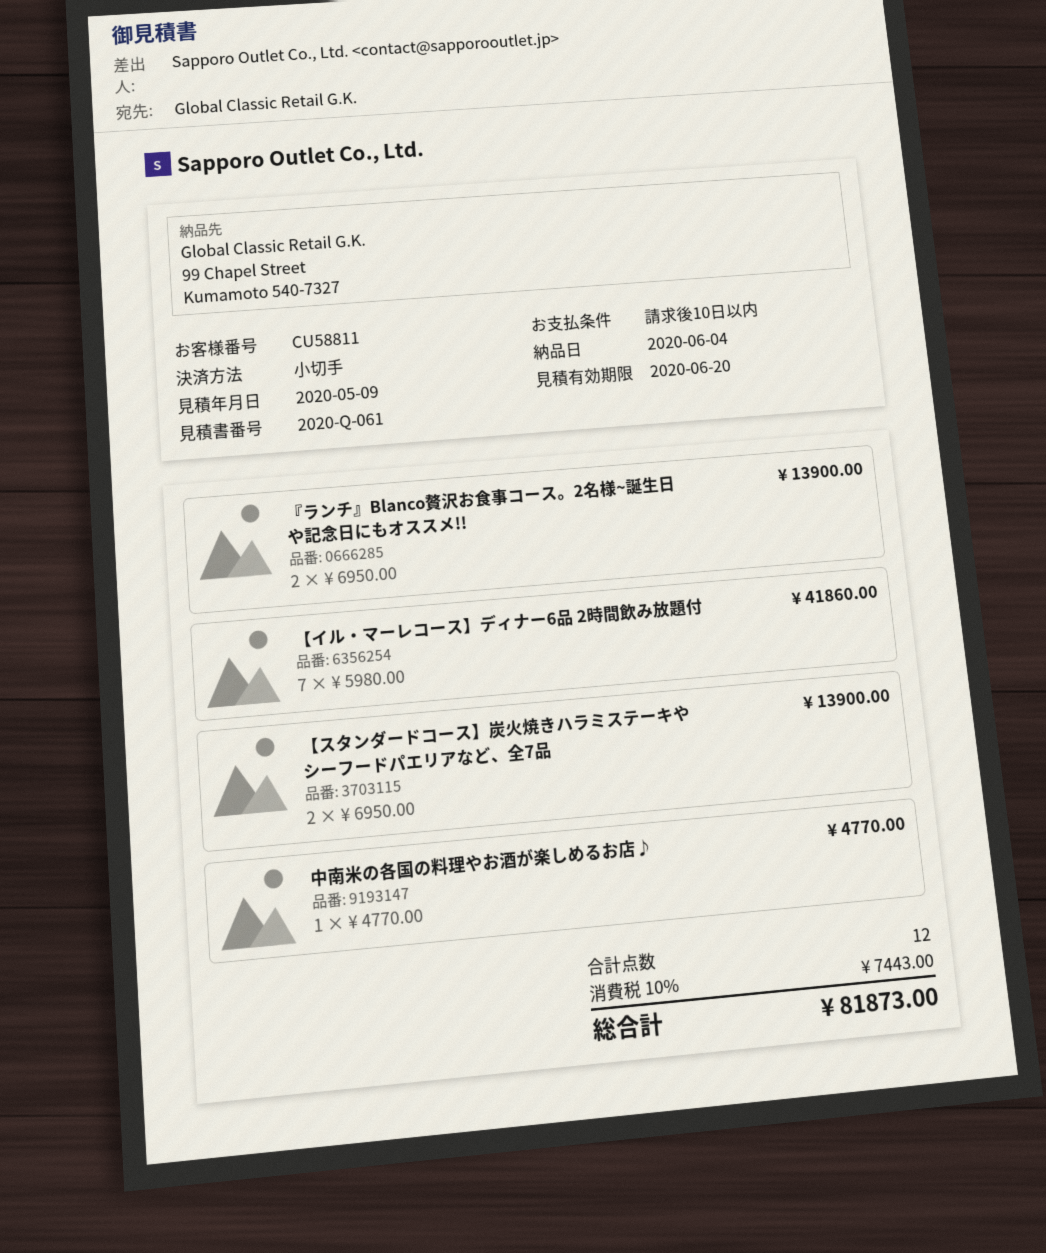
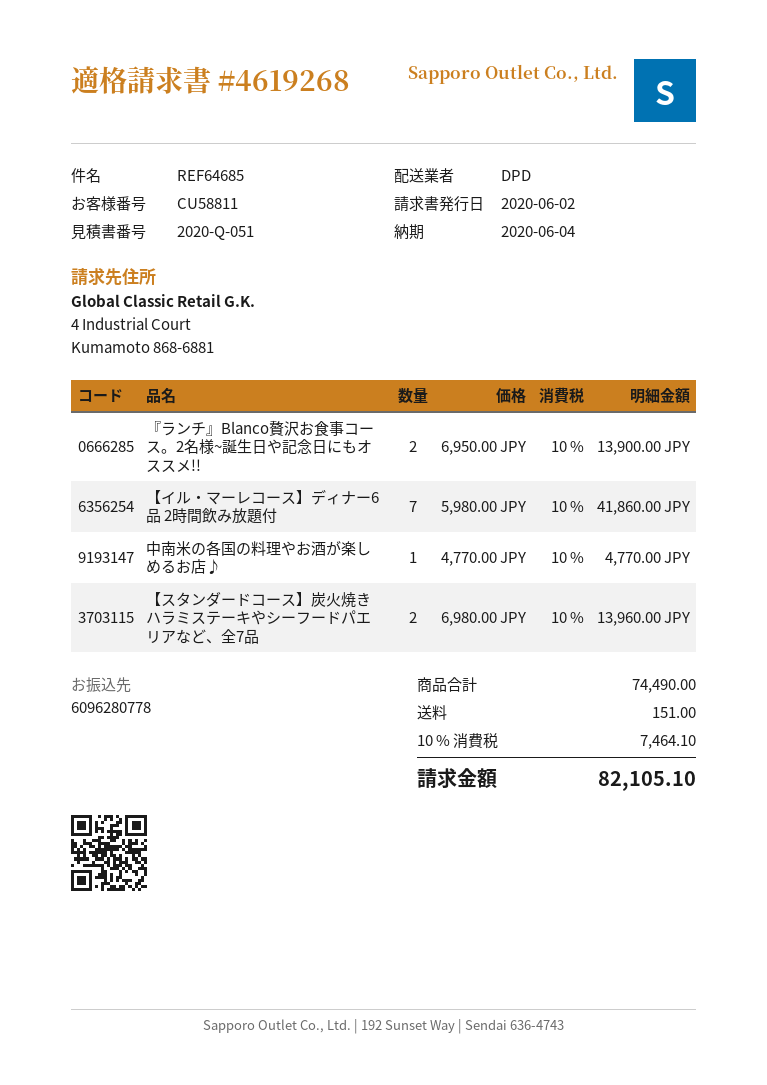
quote number: 2020-Q-061 -> 2020-Q-051
【スタンダードコース】炭火焼きハラミステーキやシーフードパエリアなど、全7品: 2 x 6950.00 = 13900.00 -> 2 x 6980.00 = 13960.00
shipping: none -> 151.00
tax: 10% = 7443.00 -> 10% = 7464.10
total: 81873.00 -> 82105.10

